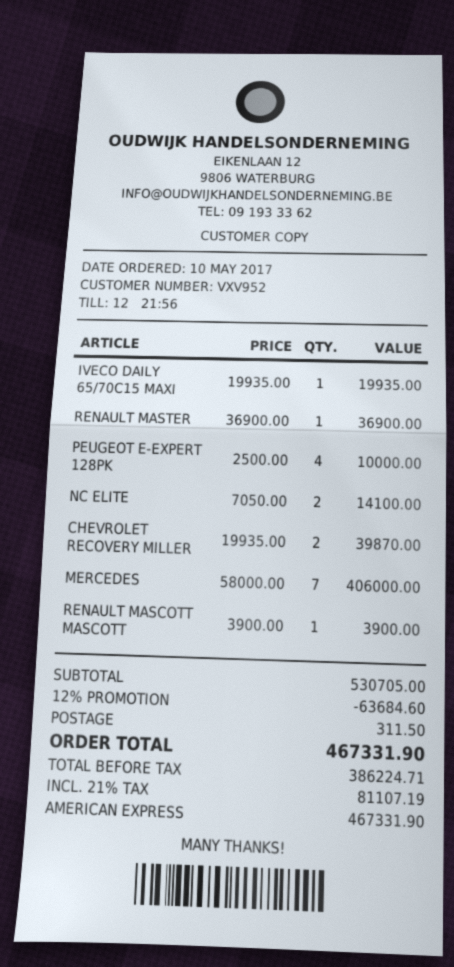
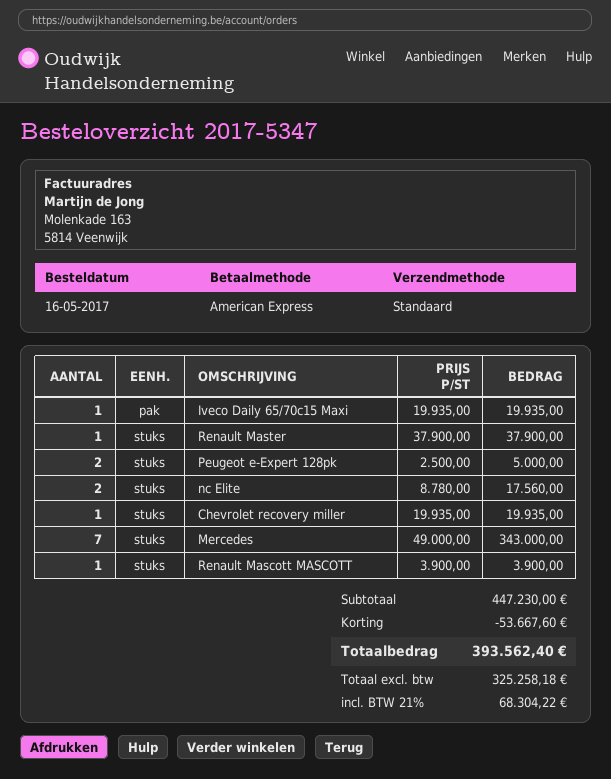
order date: 2017-05-10 -> 2017-05-16
RENAULT MASTER: 1 x 36900.00 = 36900.00 -> 1 x 37900.00 = 37900.00
PEUGEOT E-EXPERT 128PK: 4 x 2500.00 = 10000.00 -> 2 x 2500.00 = 5000.00
NC ELITE: 2 x 7050.00 = 14100.00 -> 2 x 8780.00 = 17560.00
CHEVROLET RECOVERY MILLER: 2 x 19935.00 = 39870.00 -> 1 x 19935.00 = 19935.00
MERCEDES: 7 x 58000.00 = 406000.00 -> 7 x 49000.00 = 343000.00
subtotal: 530705.00 -> 447230.00
discount: 63684.60 -> 53667.60
shipping: 311.50 -> none
net: 386224.71 -> 325258.18
tax: 21% = 81107.19 -> 21% = 68304.22
total: 467331.90 -> 393562.40

